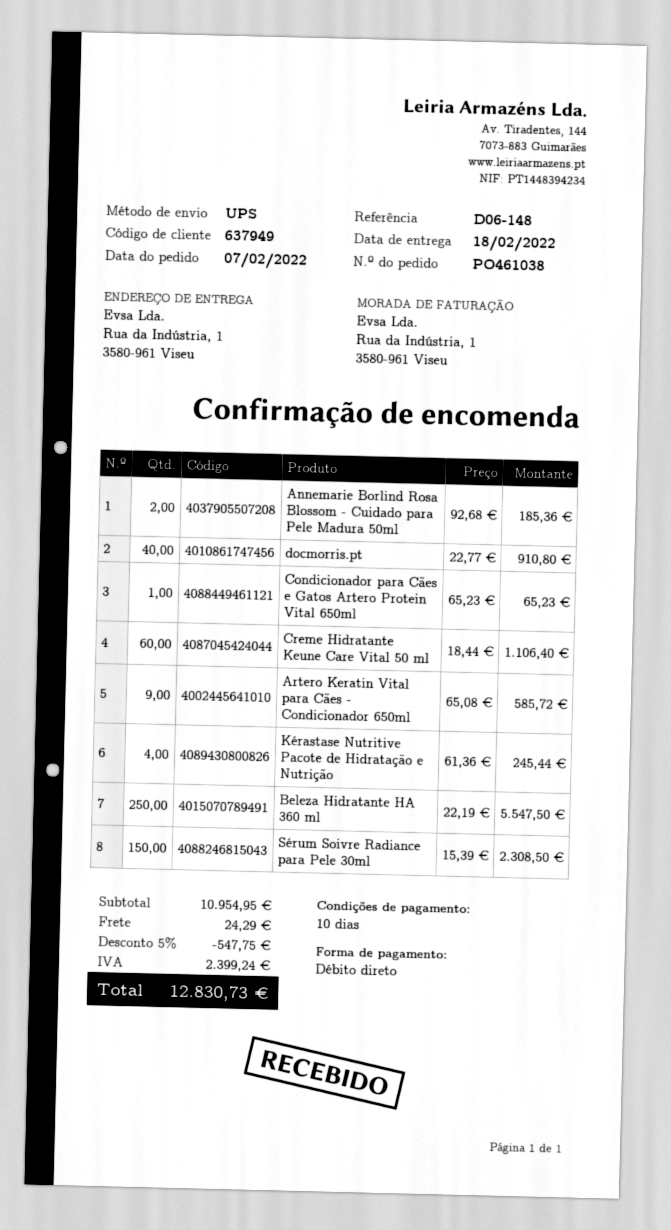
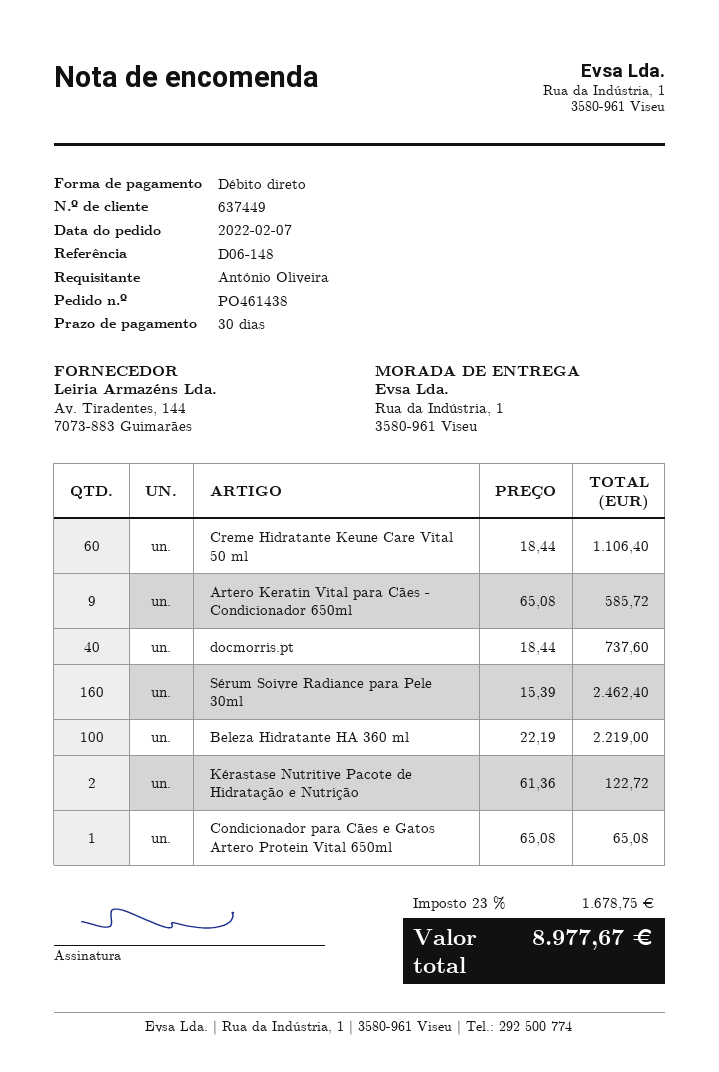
order number: PO461038 -> PO461438
payment terms: 10 days -> 30 days
customer number: 637949 -> 637449
Annemarie Borlind Rosa Blossom - Cuidado para Pele Madura 50ml: 2 x 92.68 = 185.36 -> none
docmorris.pt: 40 x 22.77 = 910.80 -> 40 x 18.44 = 737.60
Condicionador para Cães e Gatos Artero Protein Vital 650ml: 1 x 65.23 = 65.23 -> 1 x 65.08 = 65.08
Kérastase Nutritive Pacote de Hidratação e Nutrição: 4 x 61.36 = 245.44 -> 2 x 61.36 = 122.72
Beleza Hidratante HA 360 ml: 250 x 22.19 = 5547.50 -> 100 x 22.19 = 2219.00
Sérum Soivre Radiance para Pele 30ml: 150 x 15.39 = 2308.50 -> 160 x 15.39 = 2462.40
discount: 5% = 547.75 -> none
shipping: 24.29 -> none
tax: 2399.24 -> 1678.75
total: 12830.73 -> 8977.67

